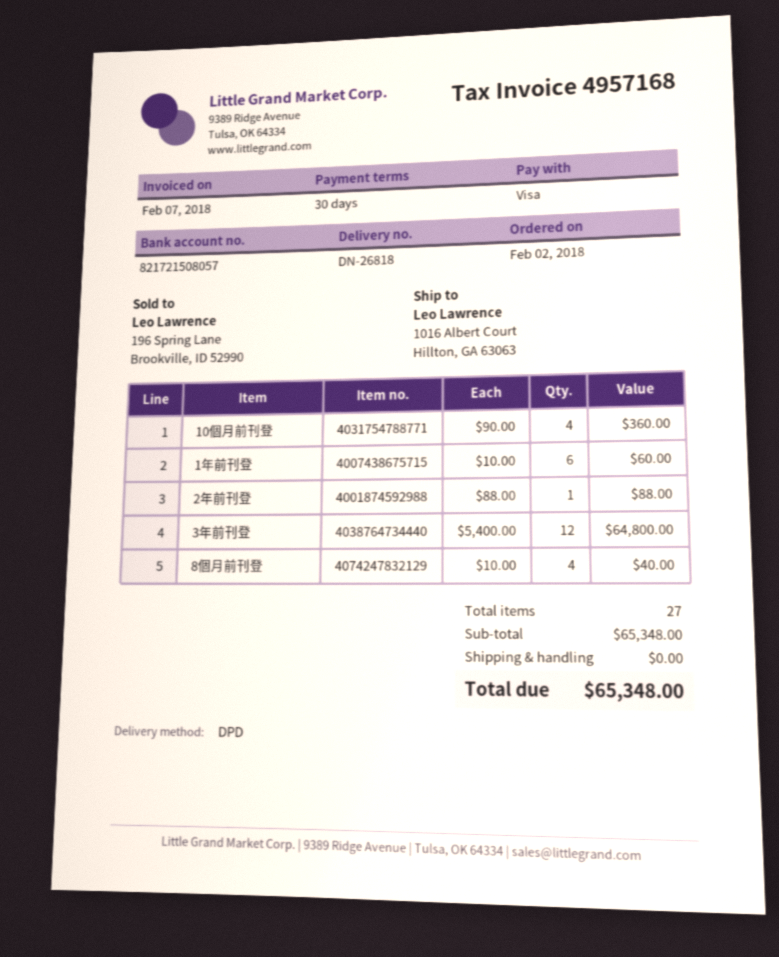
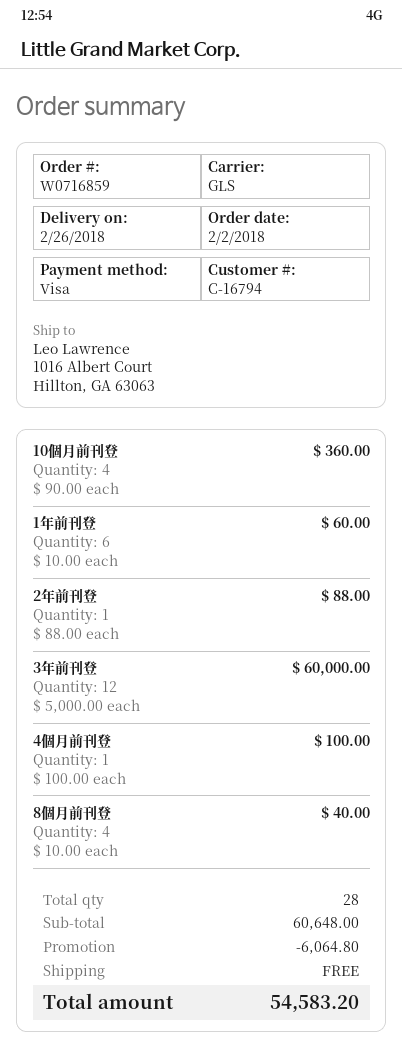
shipping method: DPD -> GLS
3年前刊登: 12 x 5400.00 = 64800.00 -> 12 x 5000.00 = 60000.00
4個月前刊登: none -> 1 x 100.00 = 100.00
total quantity: 27 -> 28
subtotal: 65348.00 -> 60648.00
discount: none -> 6064.80
total: 65348.00 -> 54583.20

